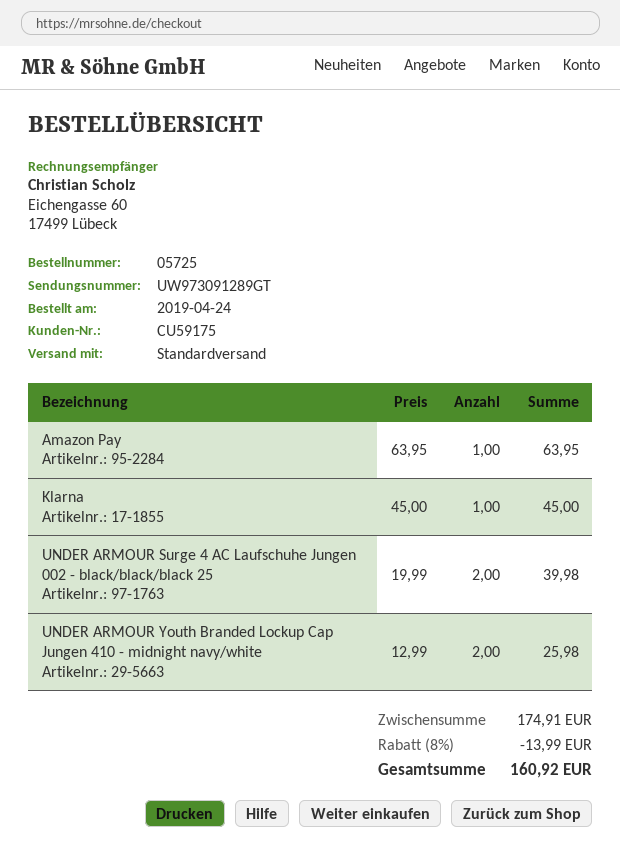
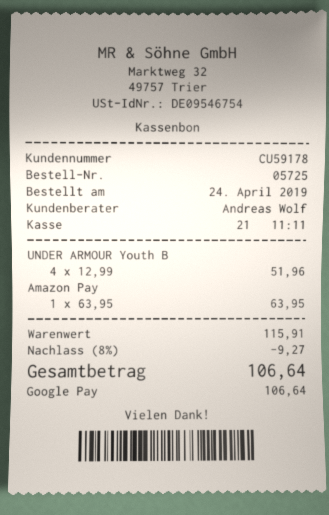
customer number: CU59175 -> CU59178
Klarna: 1 x 45.00 = 45.00 -> none
UNDER ARMOUR Surge 4 AC Laufschuhe Jungen 002 - black/black/black 25: 2 x 19.99 = 39.98 -> none
UNDER ARMOUR Youth Branded Lockup Cap Jungen 410 - midnight navy/white: 2 x 12.99 = 25.98 -> 4 x 12.99 = 51.96
subtotal: 174.91 -> 115.91
discount: 8% = 13.99 -> 8% = 9.27
total: 160.92 -> 106.64

